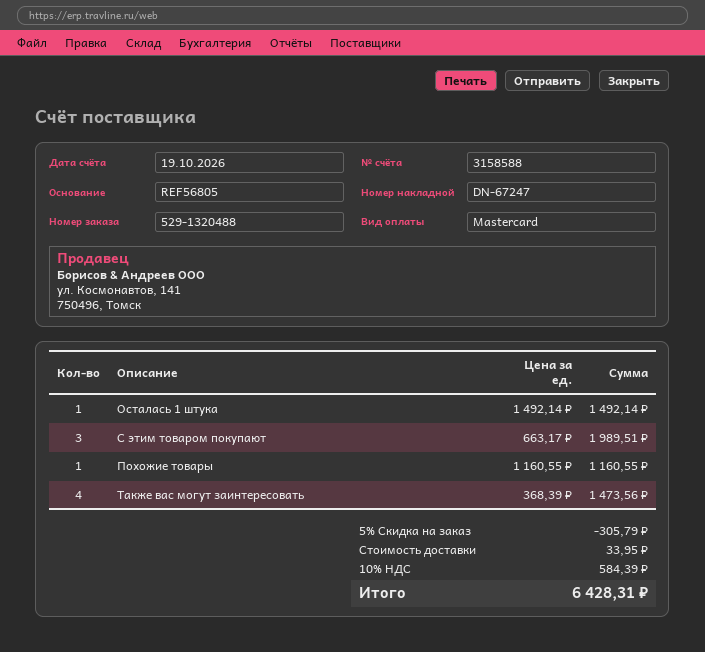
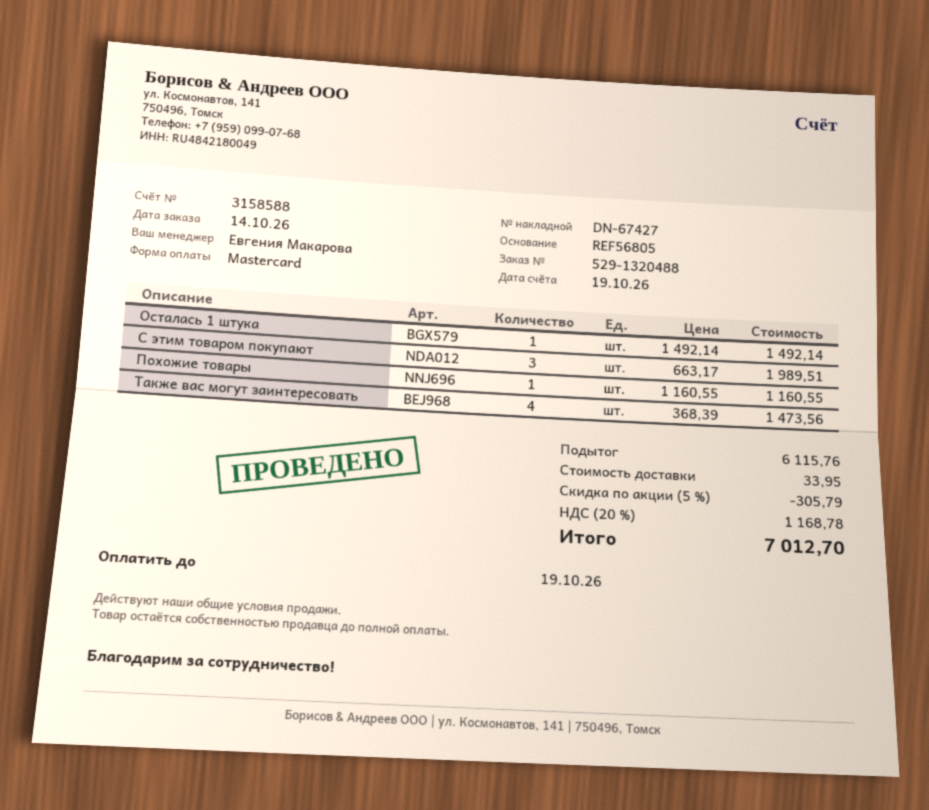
delivery note number: DN-67247 -> DN-67427
tax: 10% = 584.39 -> 20% = 1168.78
total: 6428.31 -> 7012.70

